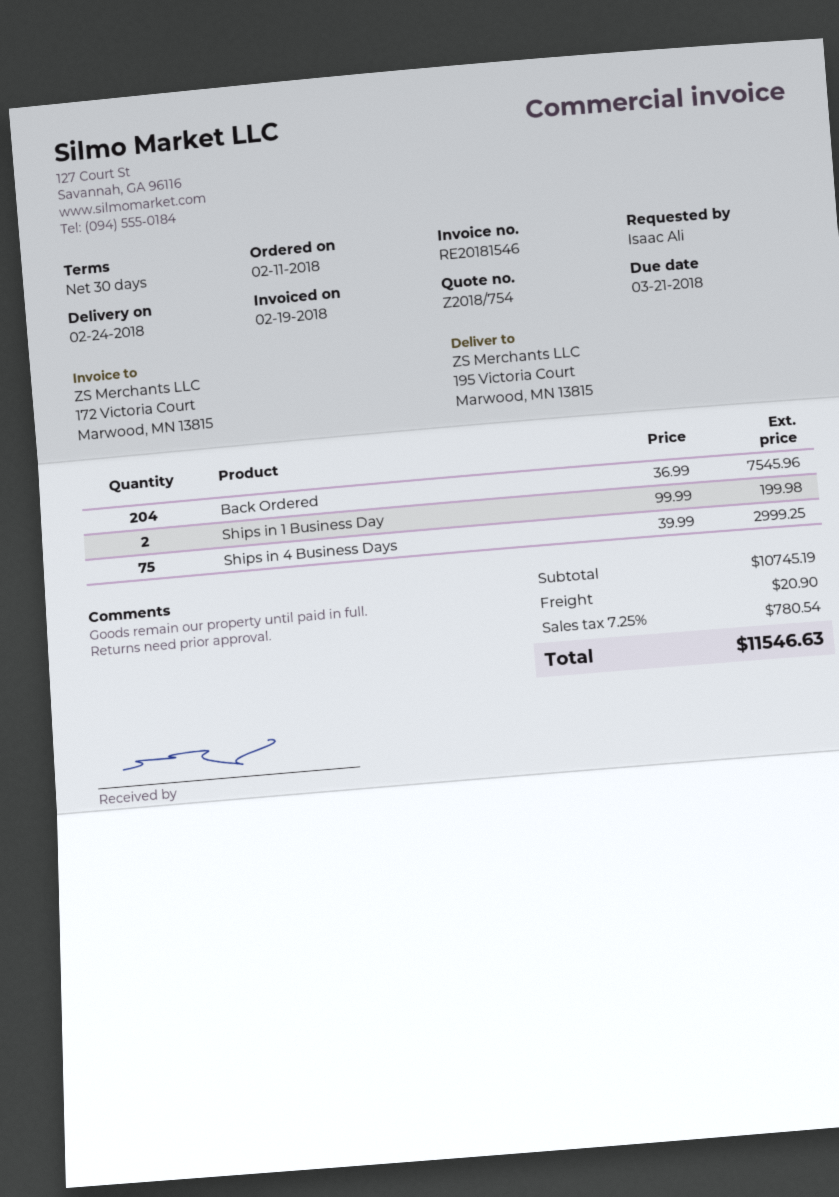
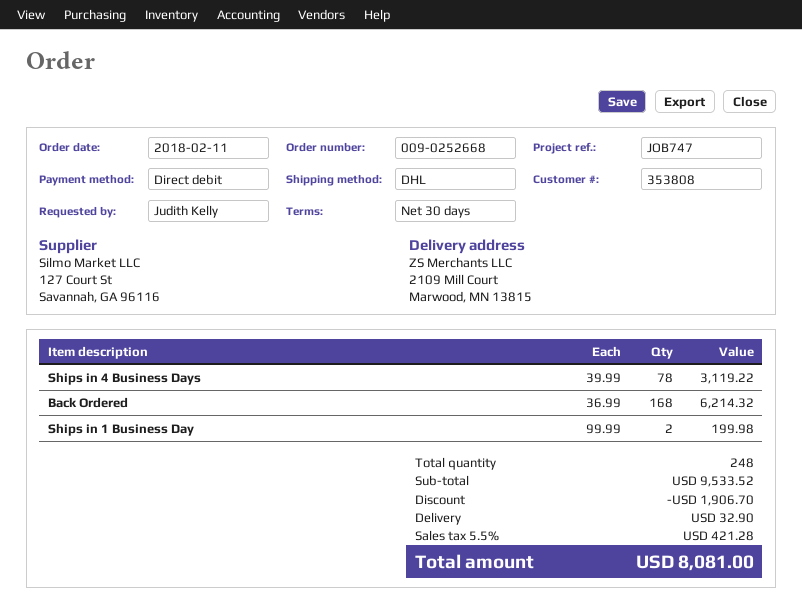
ordered by: Isaac Ali -> Judith Kelly
ship to: 195 Victoria Court, Marwood, MN 13815 -> 2109 Mill Court, Marwood, MN 13815
Back Ordered: 204 x 36.99 = 7545.96 -> 168 x 36.99 = 6214.32
Ships in 4 Business Days: 75 x 39.99 = 2999.25 -> 78 x 39.99 = 3119.22
subtotal: 10745.19 -> 9533.52
discount: none -> 1906.70
shipping: 20.90 -> 32.90
tax: 7.25% = 780.54 -> 5.5% = 421.28
total: 11546.63 -> 8081.00

